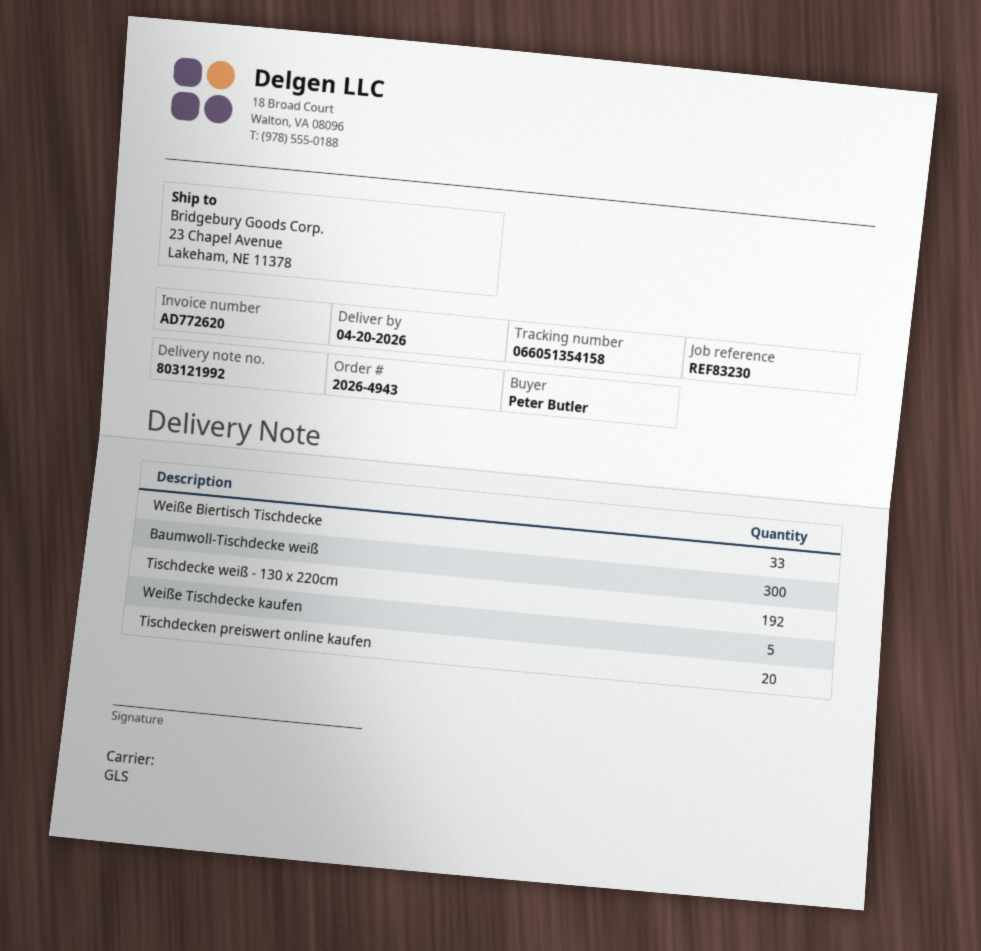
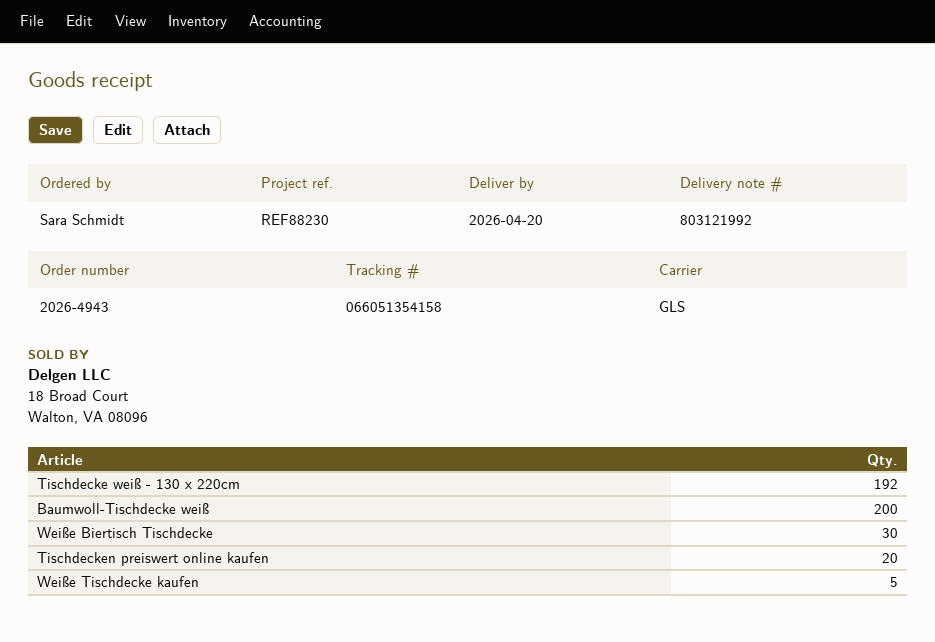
reference: REF83230 -> REF88230
ordered by: Peter Butler -> Sara Schmidt
Weiße Biertisch Tischdecke: 33 -> 30
Baumwoll-Tischdecke weiß: 300 -> 200

